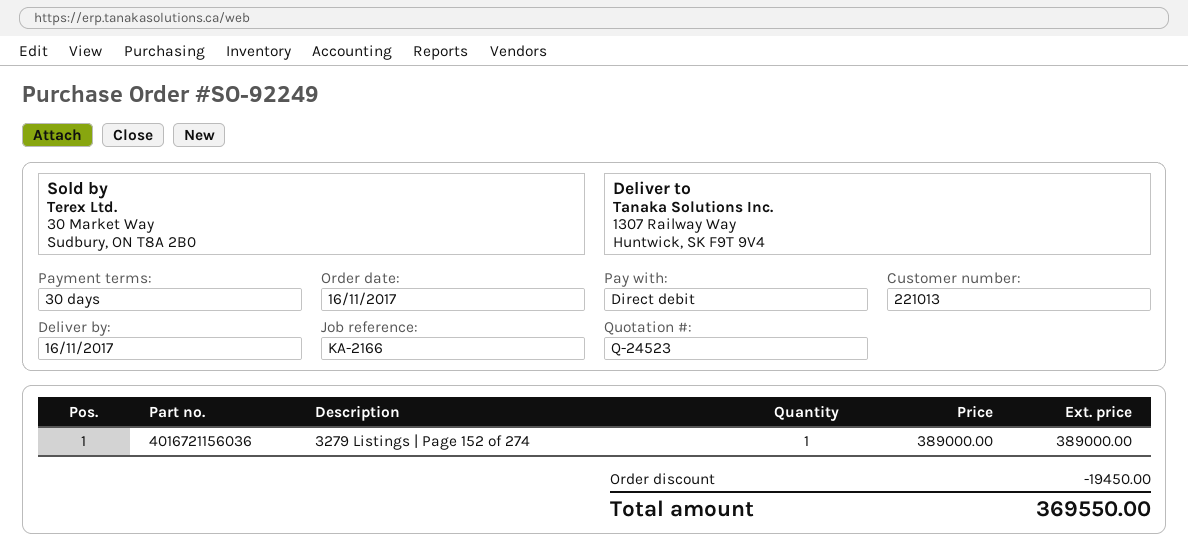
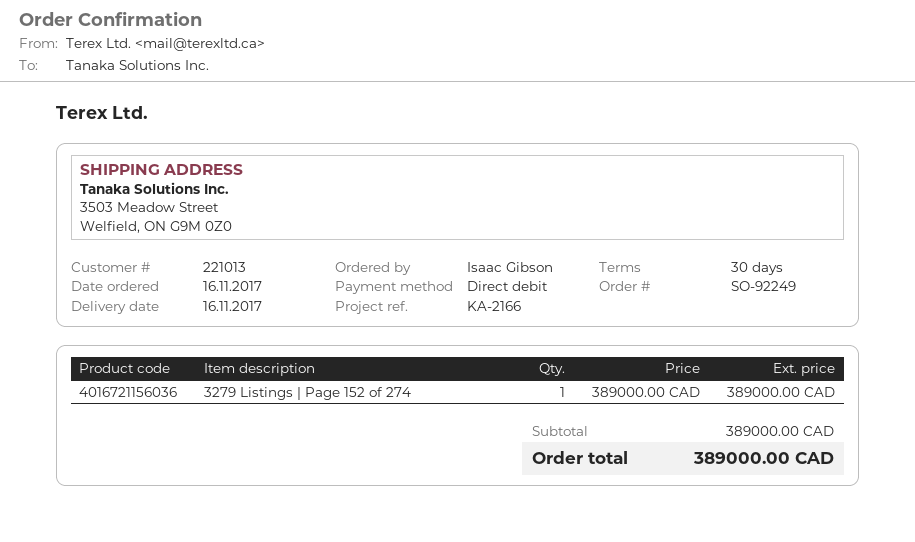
ship to: 1307 Railway Way, Huntwick, SK F9T 9V4 -> 3503 Meadow Street, Welfield, ON G9M 0Z0
discount: 19450.00 -> none
total: 369550.00 -> 389000.00

